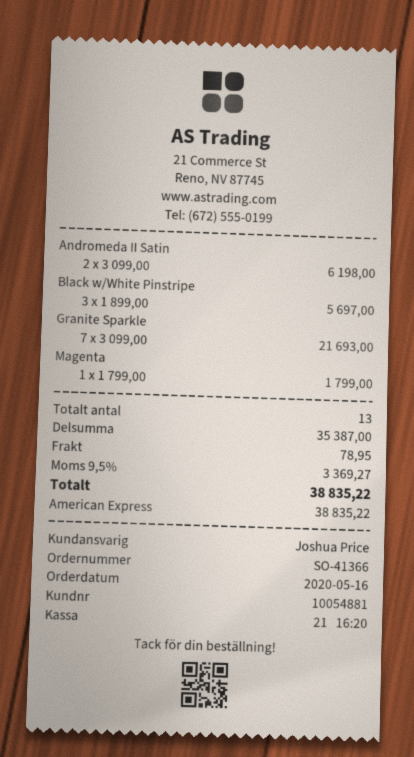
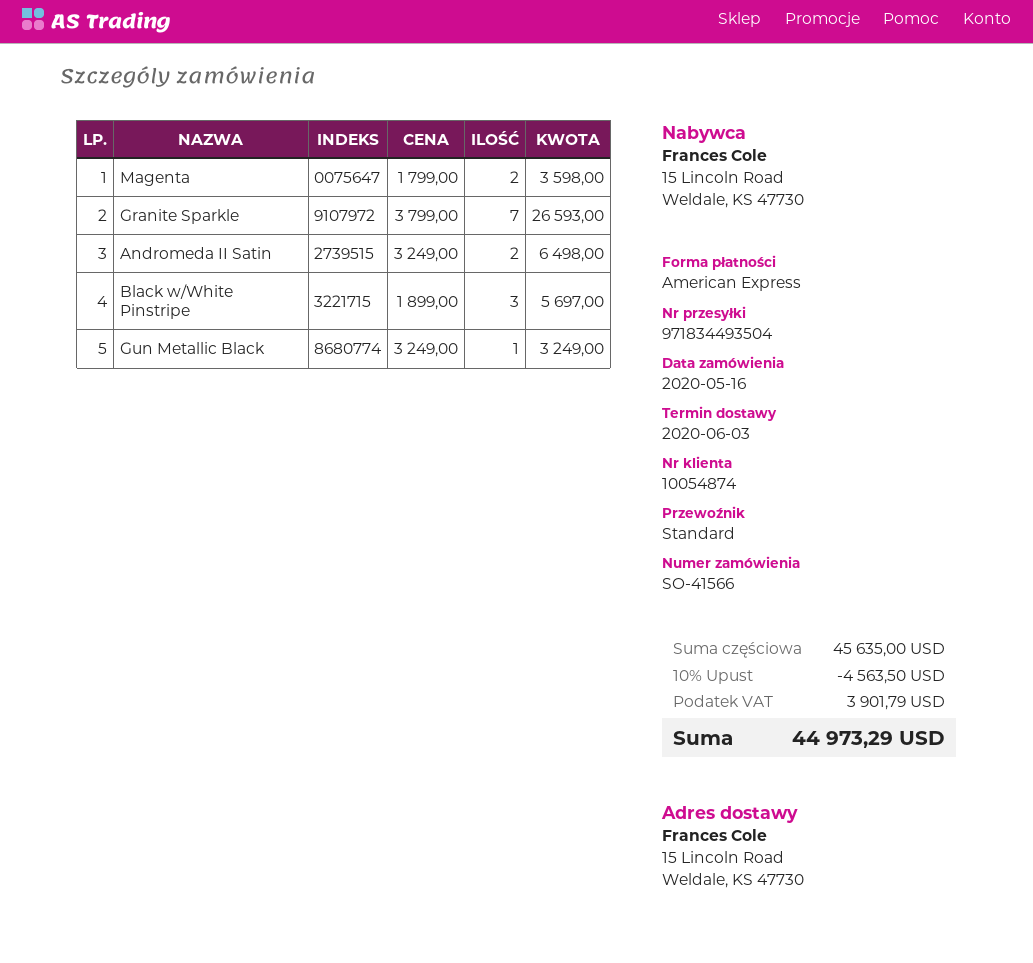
order number: SO-41366 -> SO-41566
customer number: 10054881 -> 10054874
Andromeda II Satin: 2 x 3099.00 = 6198.00 -> 2 x 3249.00 = 6498.00
Granite Sparkle: 7 x 3099.00 = 21693.00 -> 7 x 3799.00 = 26593.00
Magenta: 1 x 1799.00 = 1799.00 -> 2 x 1799.00 = 3598.00
Gun Metallic Black: none -> 1 x 3249.00 = 3249.00
subtotal: 35387.00 -> 45635.00
discount: none -> 10% = 4563.50
shipping: 78.95 -> none
tax: 3369.27 -> 3901.79
total: 38835.22 -> 44973.29

